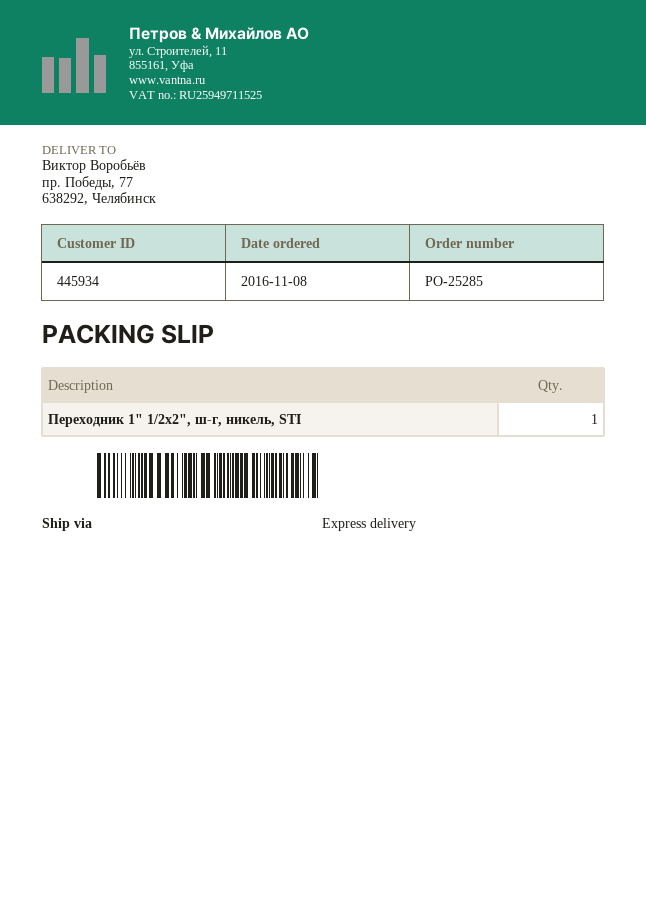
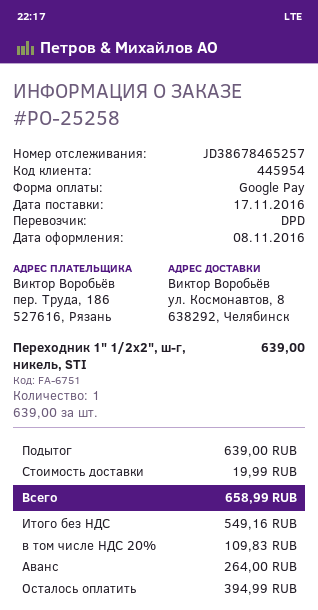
order number: PO-25285 -> PO-25258
customer number: 445934 -> 445954
shipping method: express -> DPD
ship to: пр. Победы, 77, 638292, Челябинск -> ул. Космонавтов, 8, 638292, Челябинск

